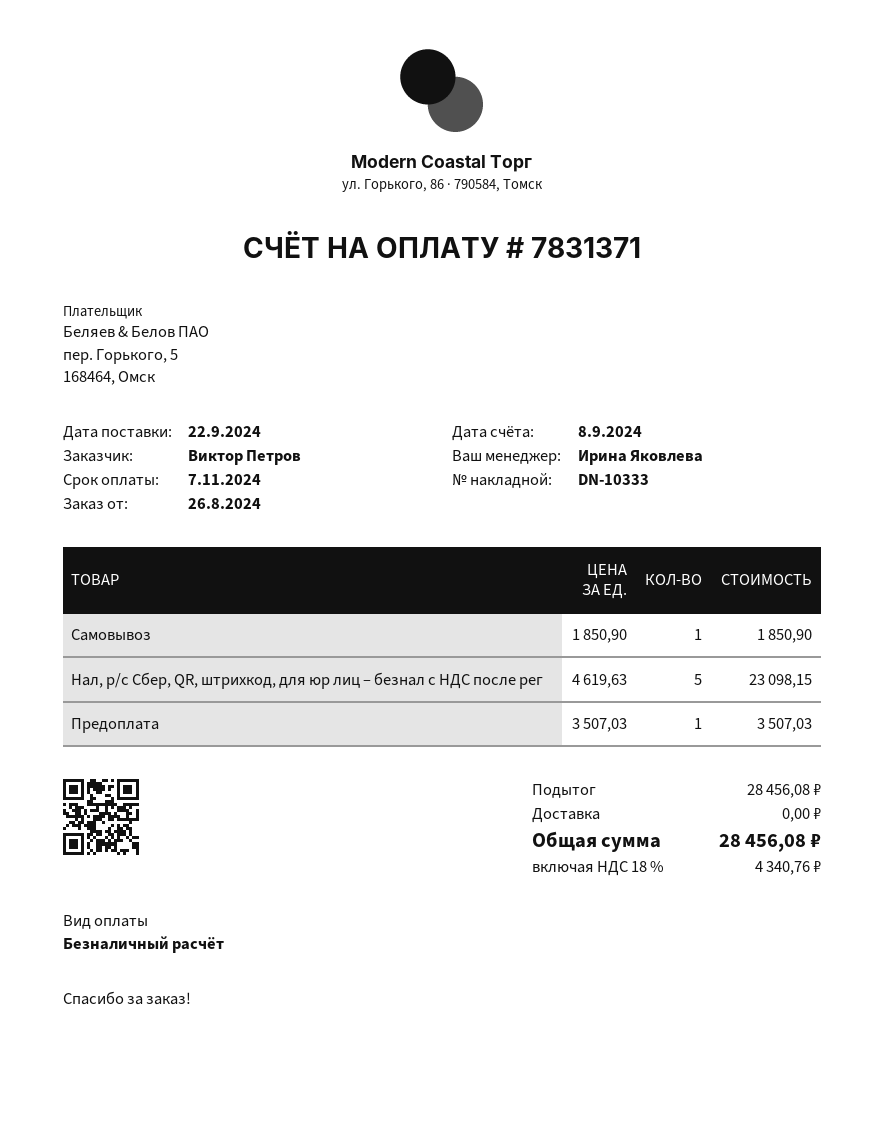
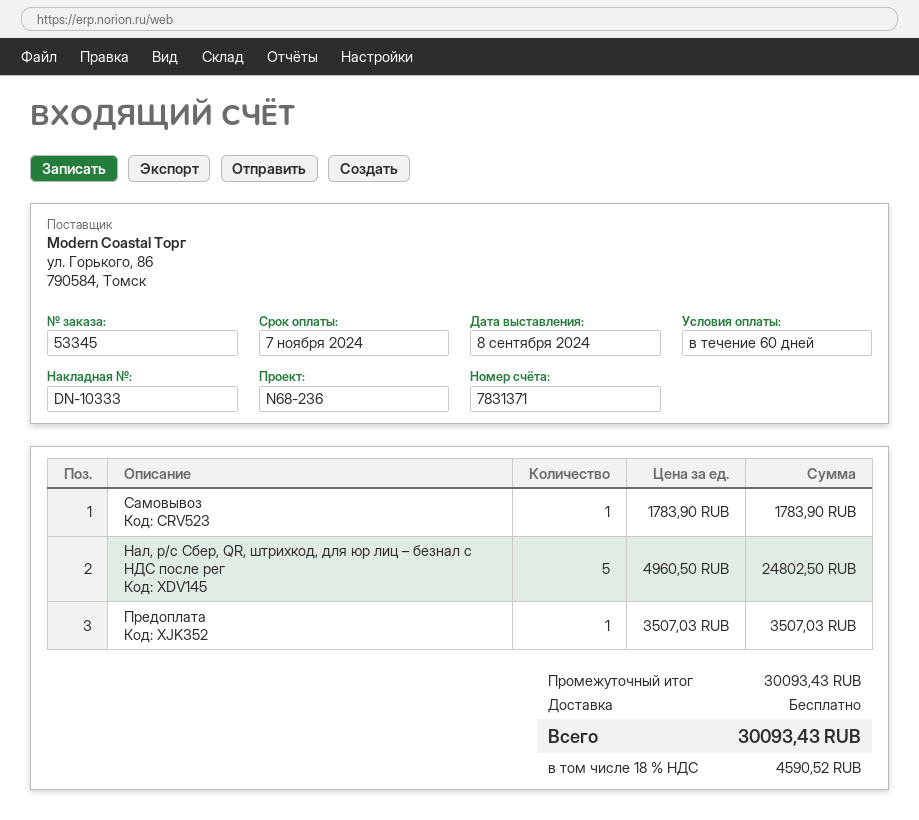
Самовывоз: 1 x 1850.90 = 1850.90 -> 1 x 1783.90 = 1783.90
Нал, р/с Сбер, QR, штрихкод, для юр лиц – безнал с НДС после рег: 5 x 4619.63 = 23098.15 -> 5 x 4960.50 = 24802.50
subtotal: 28456.08 -> 30093.43
tax: 18% = 4340.76 -> 18% = 4590.52
total: 28456.08 -> 30093.43

